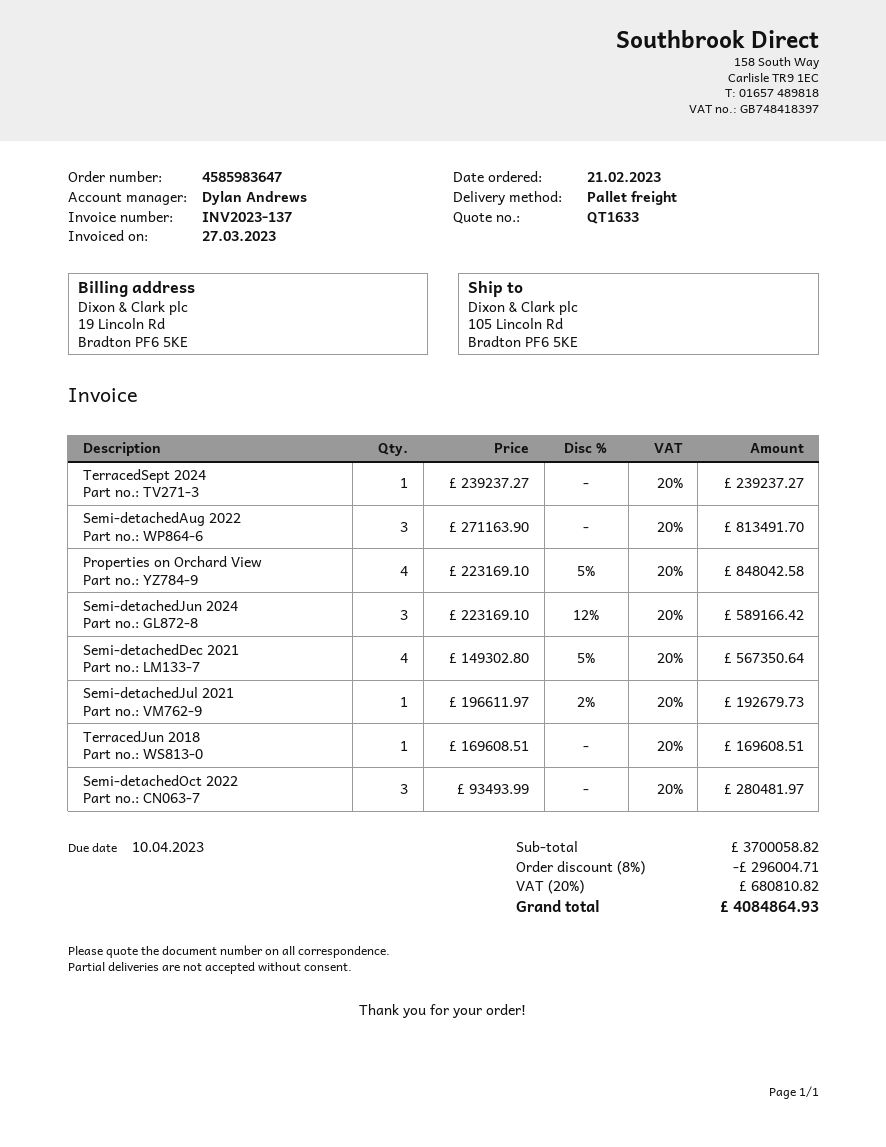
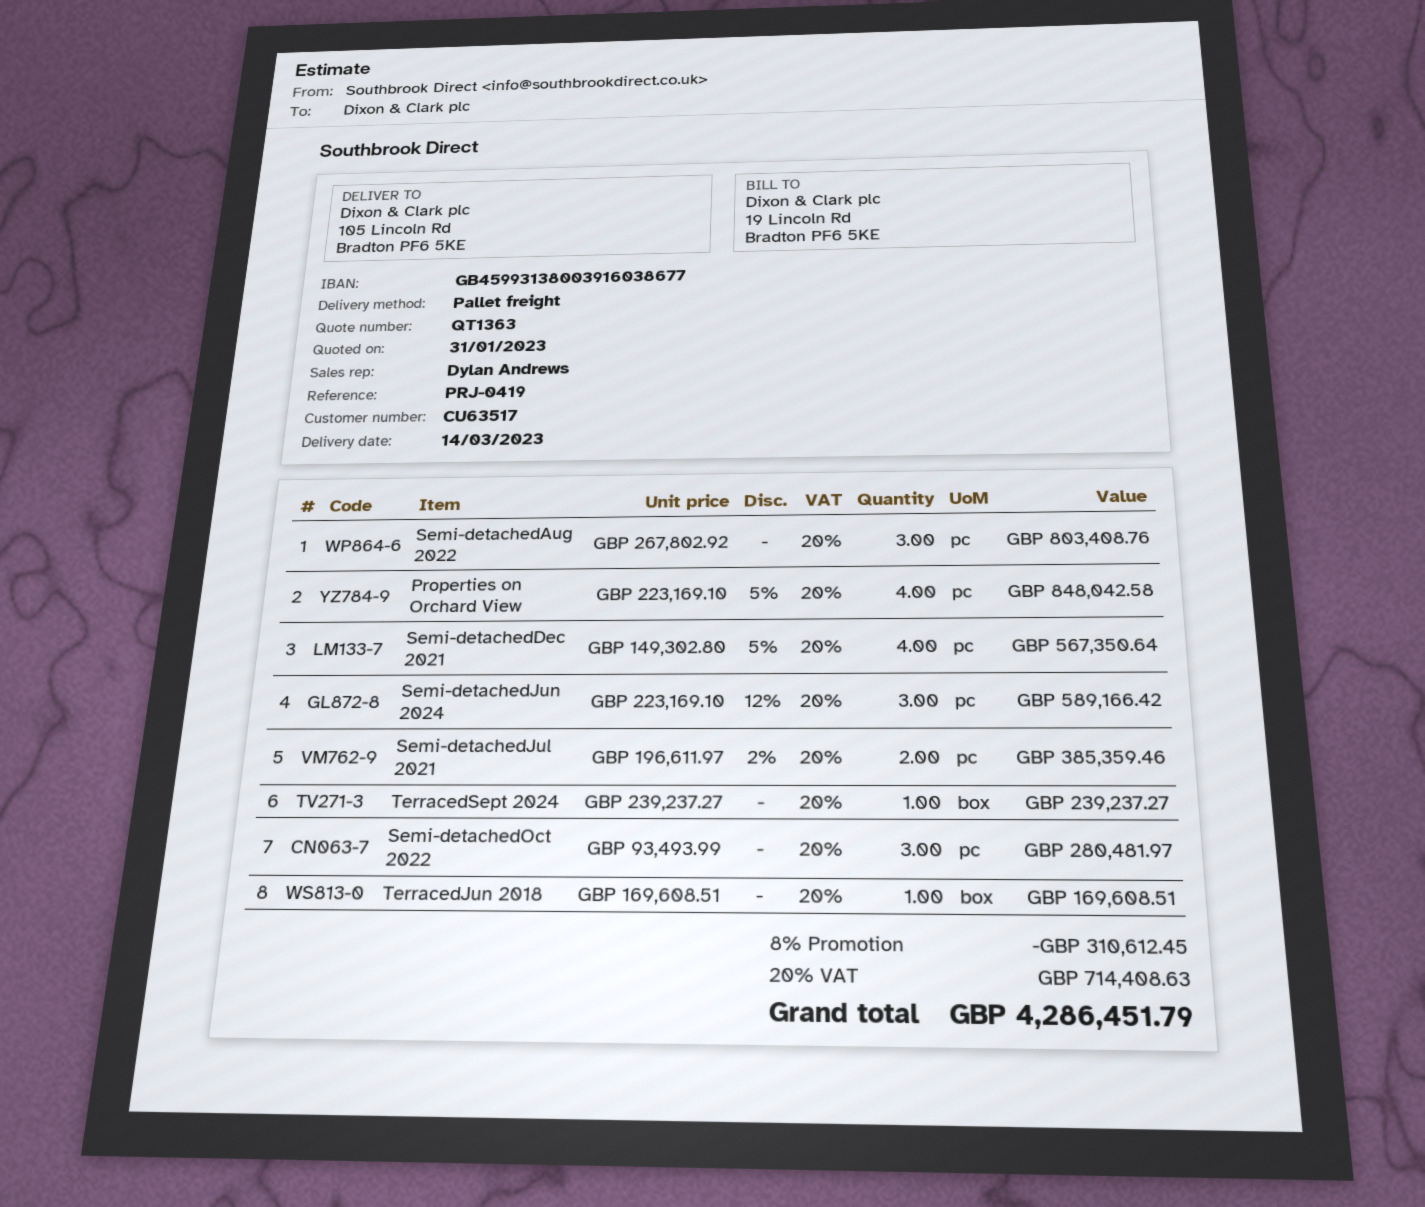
quote number: QT1633 -> QT1363
Semi-detachedAug 2022: 3 x 271163.90 = 813491.70 -> 3 x 267802.92 = 803408.76
Semi-detachedJul 2021: 1 x 196611.97 - 2% = 192679.73 -> 2 x 196611.97 - 2% = 385359.46
discount: 8% = 296004.71 -> 8% = 310612.45
tax: 20% = 680810.82 -> 20% = 714408.63
total: 4084864.93 -> 4286451.79

